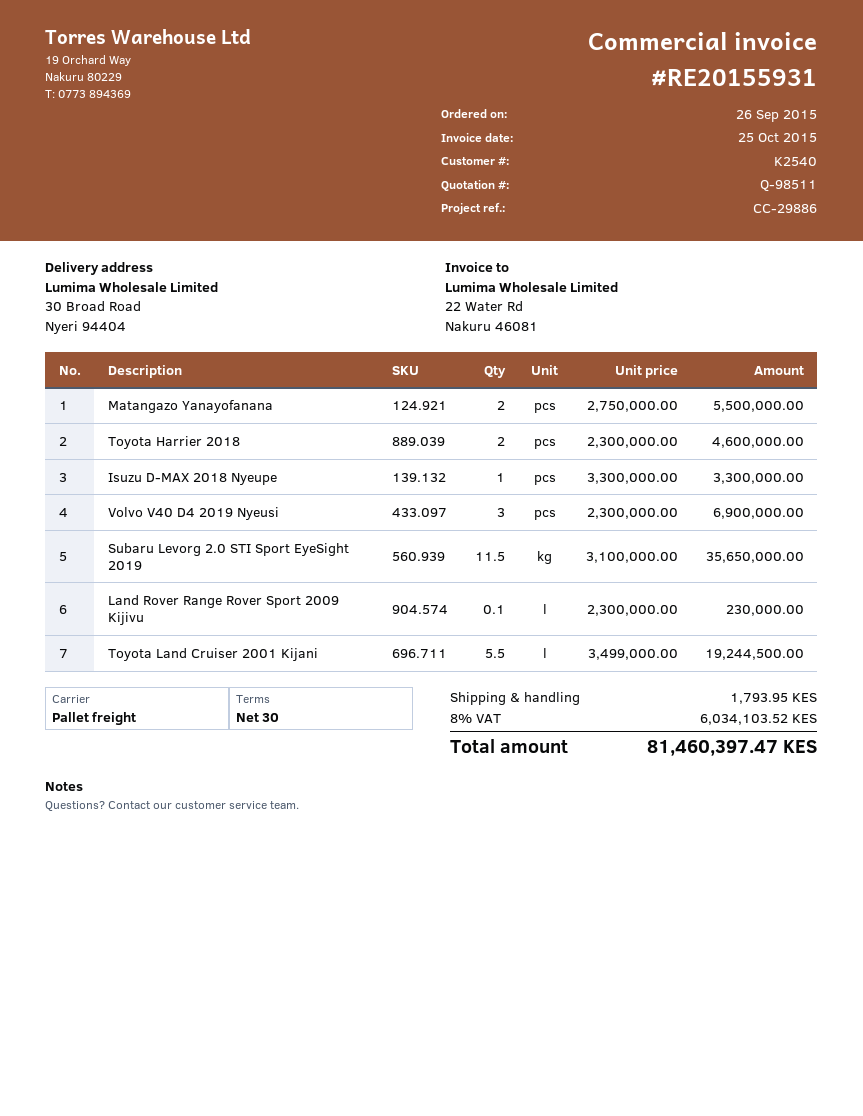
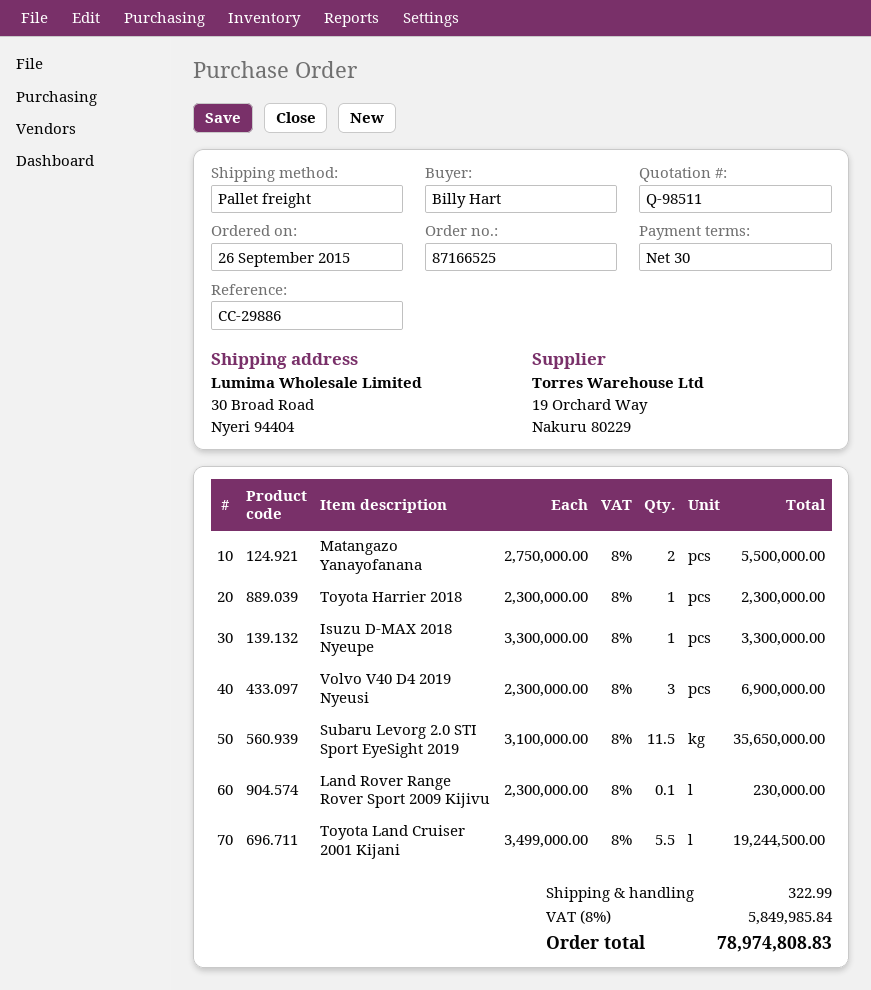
Toyota Harrier 2018: 2 x 2300000.00 = 4600000.00 -> 1 x 2300000.00 = 2300000.00
shipping: 1793.95 -> 322.99
tax: 8% = 6034103.52 -> 8% = 5849985.84
total: 81460397.47 -> 78974808.83

